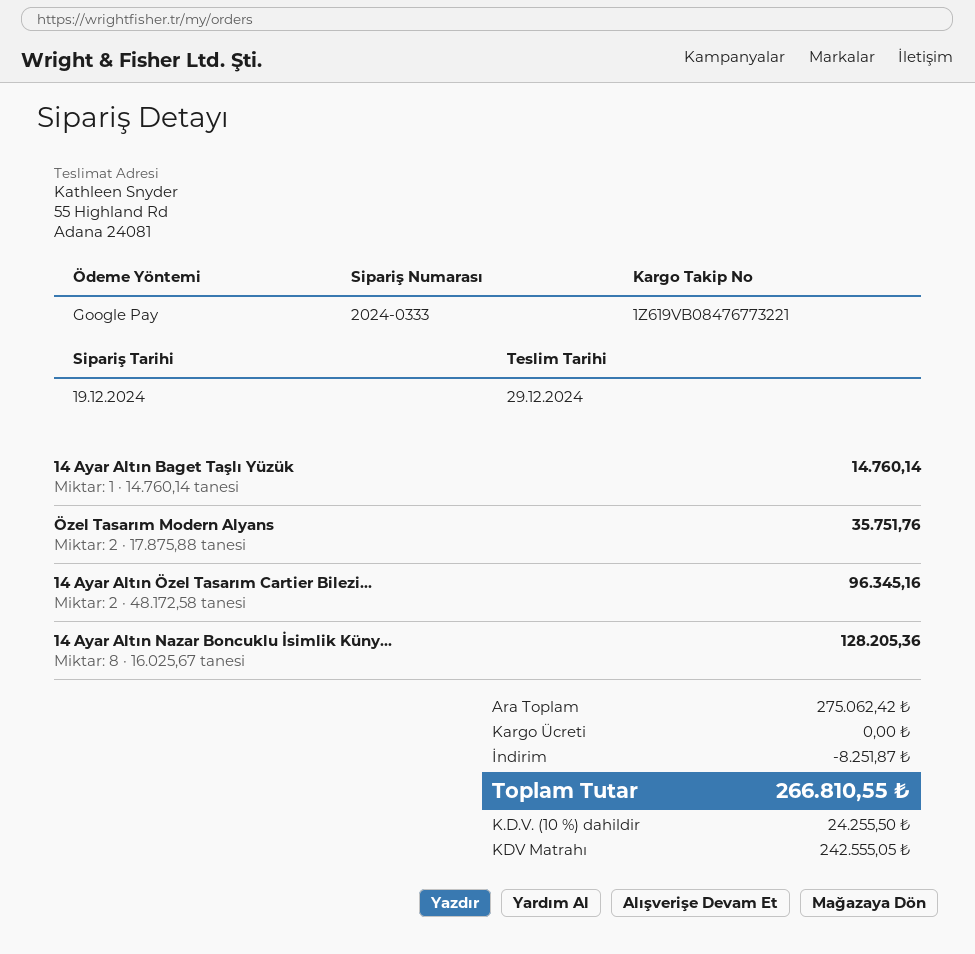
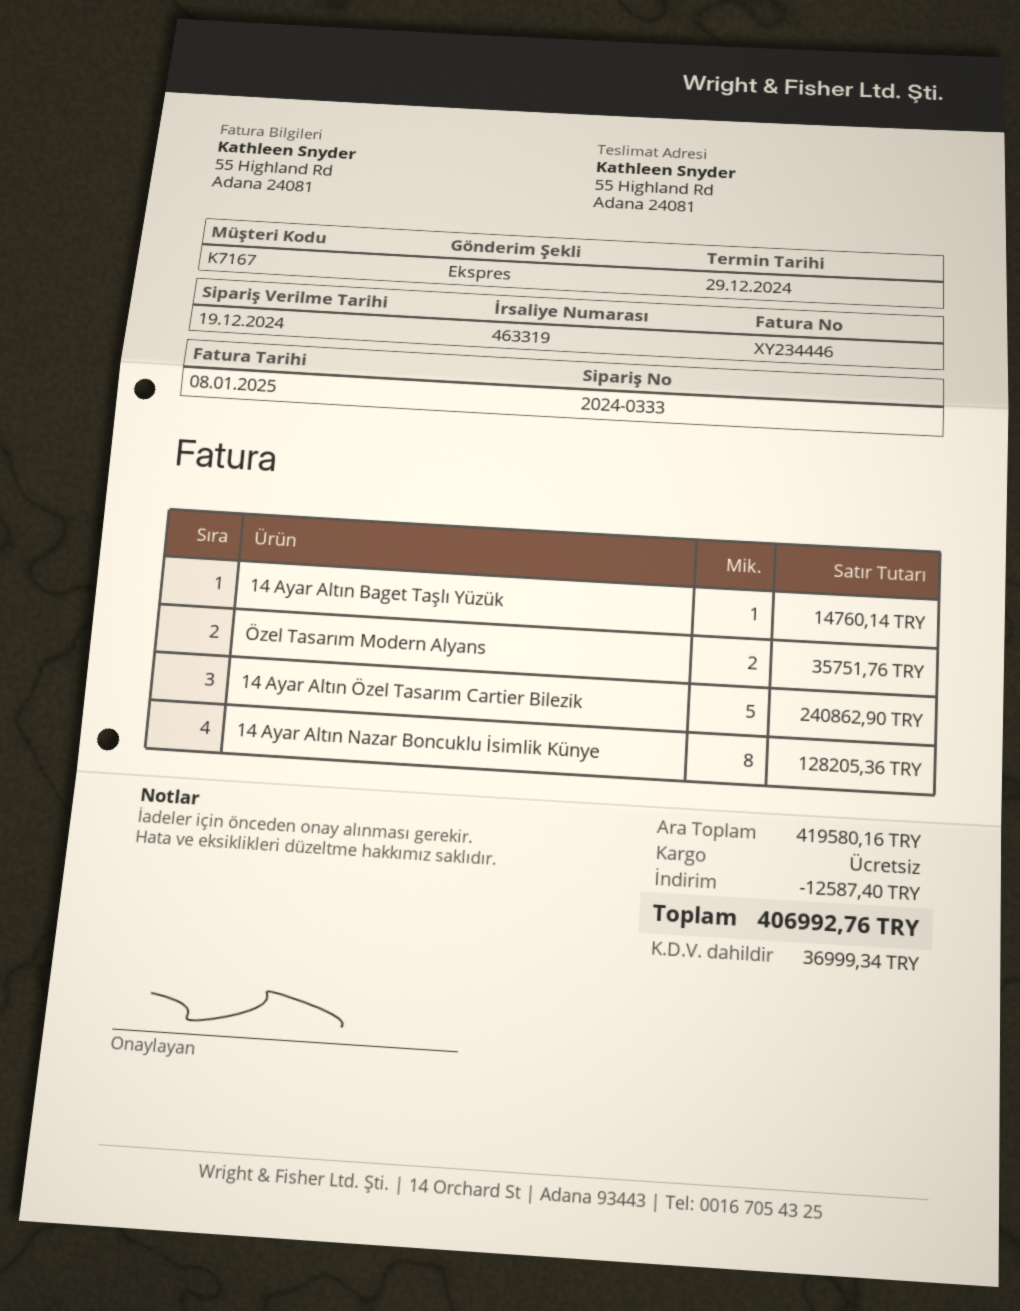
14 Ayar Altın Özel Tasarım Cartier Bilezi...: 2 for 96345.16 -> 5 for 240862.90
subtotal: 275062.42 -> 419580.16
discount: 8251.87 -> 12587.40
tax: 24255.50 -> 36999.34
total: 266810.55 -> 406992.76

